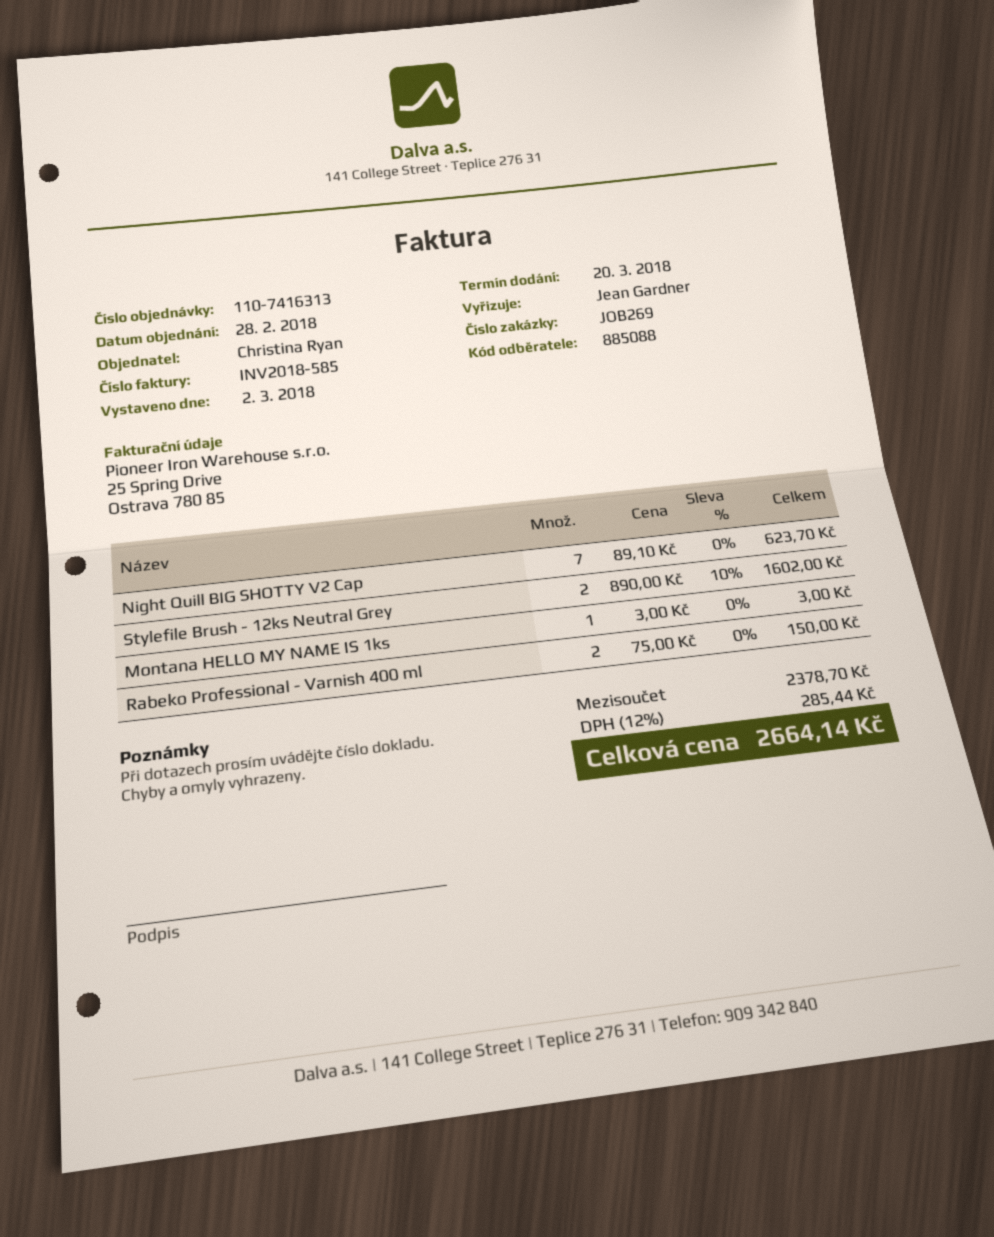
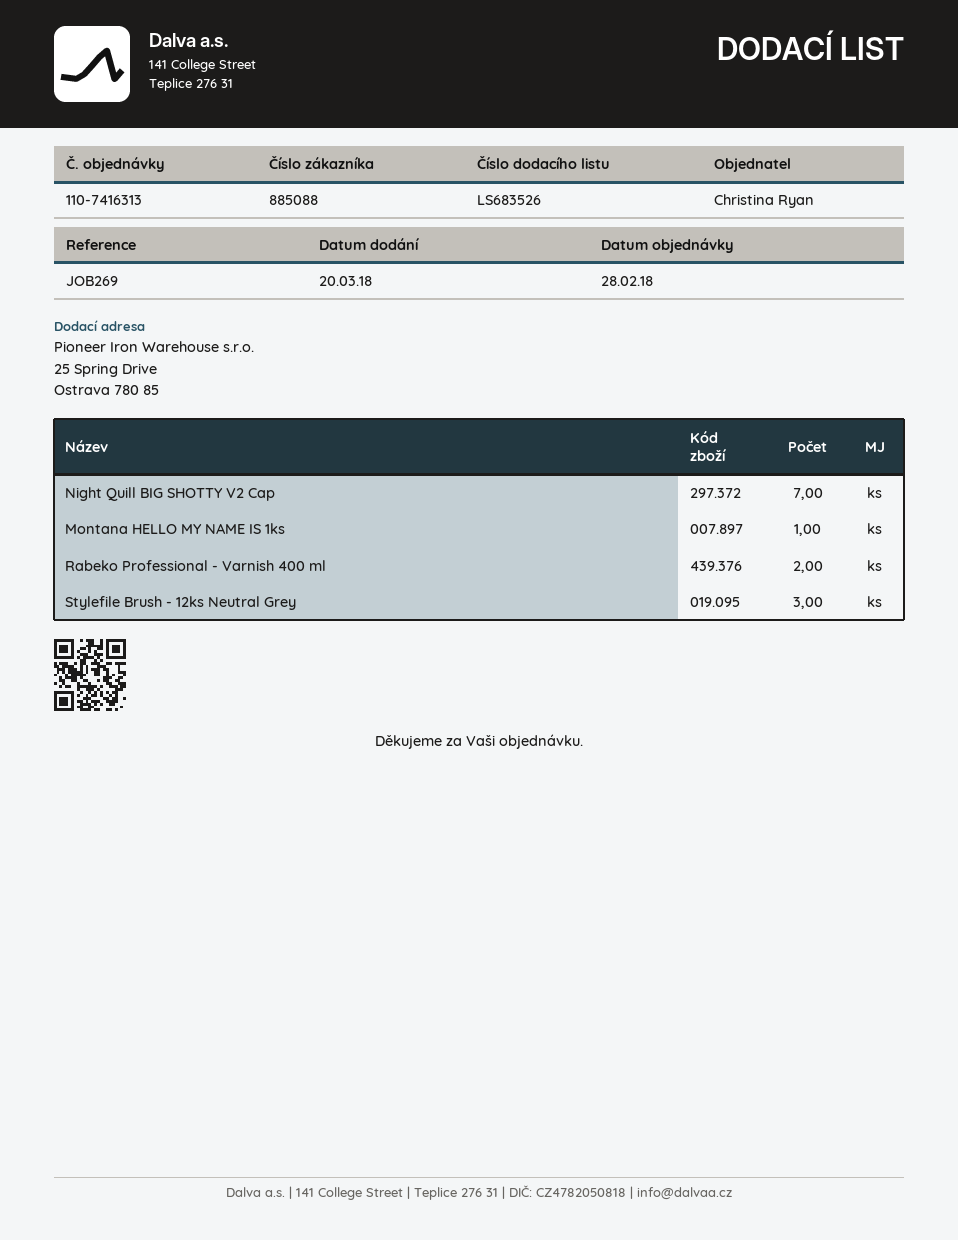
Stylefile Brush - 12ks Neutral Grey: 2 -> 3

